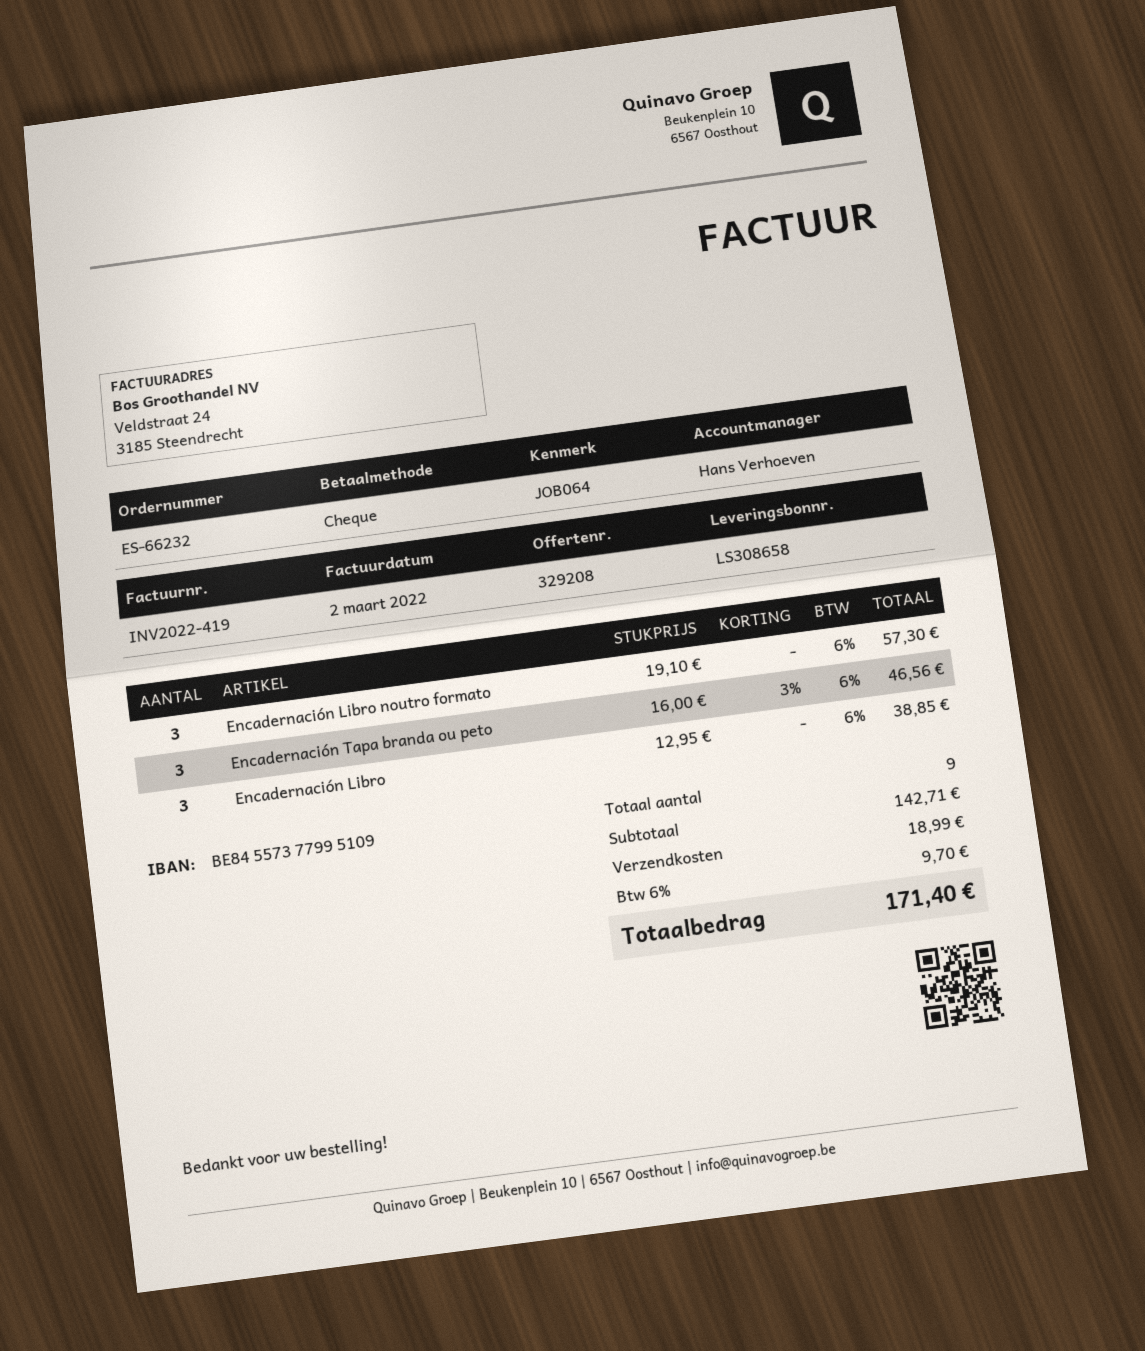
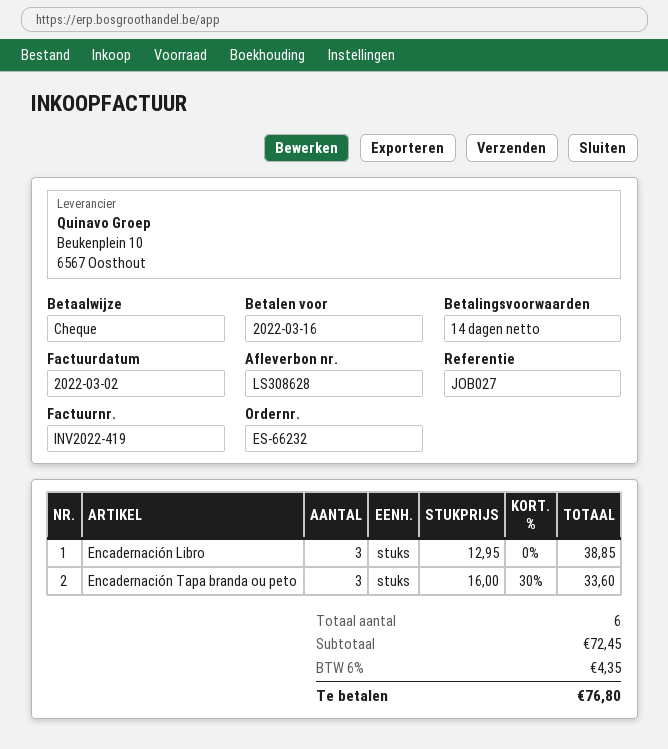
delivery note number: LS308658 -> LS308628
reference: JOB064 -> JOB027
Encadernación Libro noutro formato: 3 x 19.10 = 57.30 -> none
Encadernación Tapa branda ou peto: 3 x 16.00 - 3% = 46.56 -> 3 x 16.00 - 30% = 33.60
total quantity: 9 -> 6
subtotal: 142.71 -> 72.45
shipping: 18.99 -> none
tax: 6% = 9.70 -> 6% = 4.35
total: 171.40 -> 76.80

